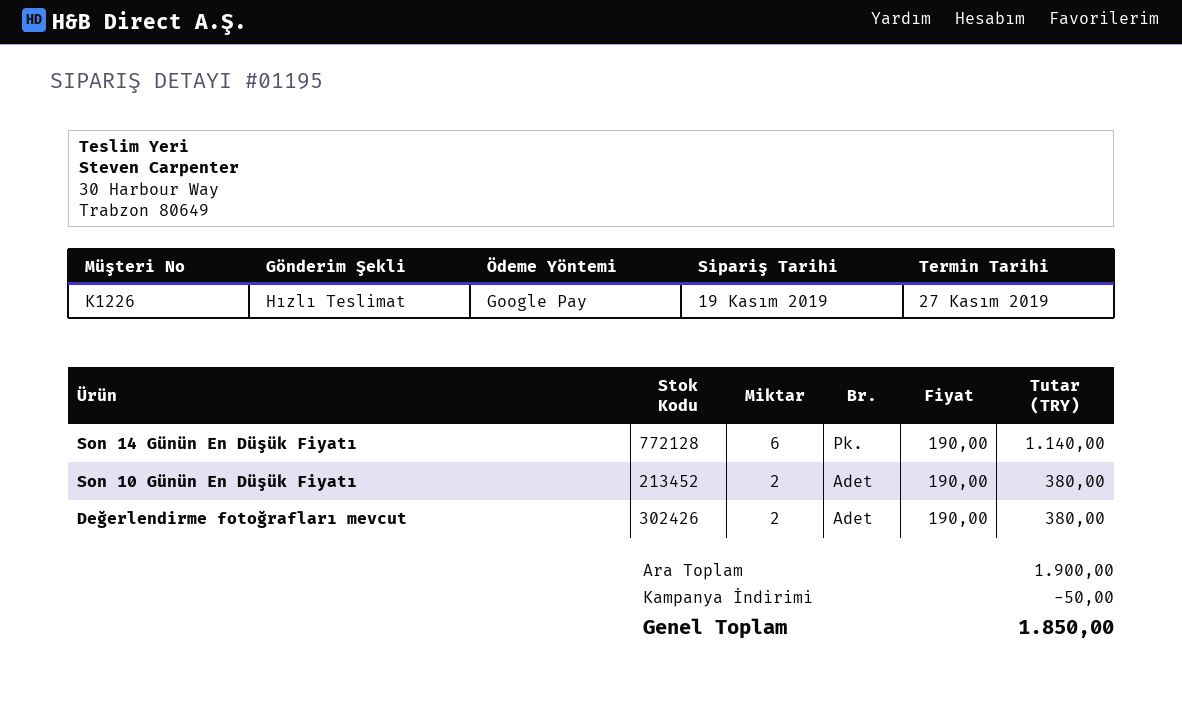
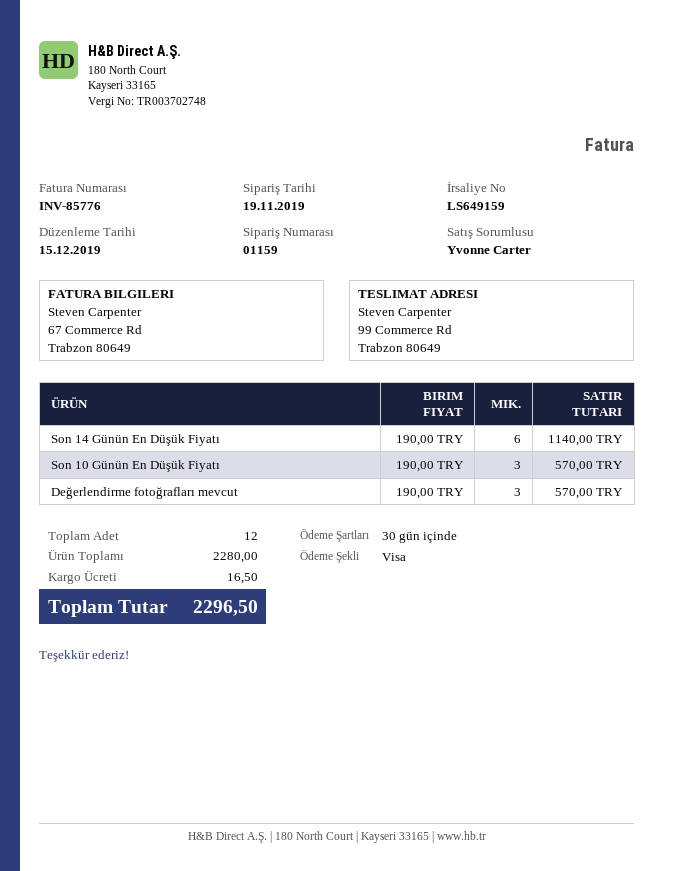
order number: 01195 -> 01159
payment method: Google Pay -> Visa
ship to: 30 Harbour Way, Trabzon 80649 -> 99 Commerce Rd, Trabzon 80649
Son 10 Günün En Düşük Fiyatı: 2 x 190.00 = 380.00 -> 3 x 190.00 = 570.00
Değerlendirme fotoğrafları mevcut: 2 x 190.00 = 380.00 -> 3 x 190.00 = 570.00
subtotal: 1900.00 -> 2280.00
discount: 50.00 -> none
shipping: none -> 16.50
total: 1850.00 -> 2296.50

